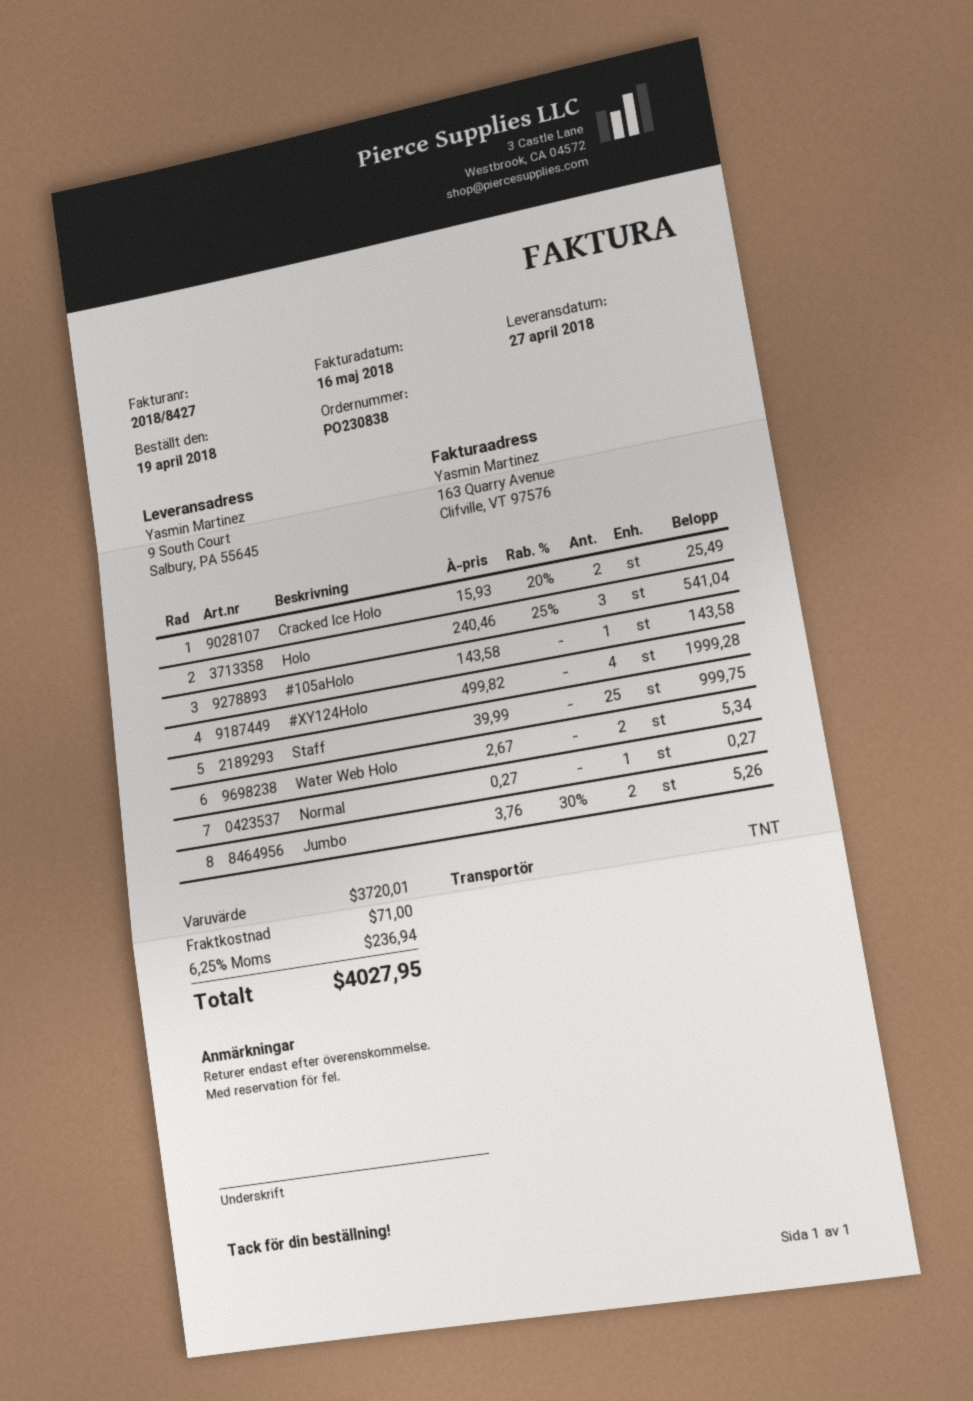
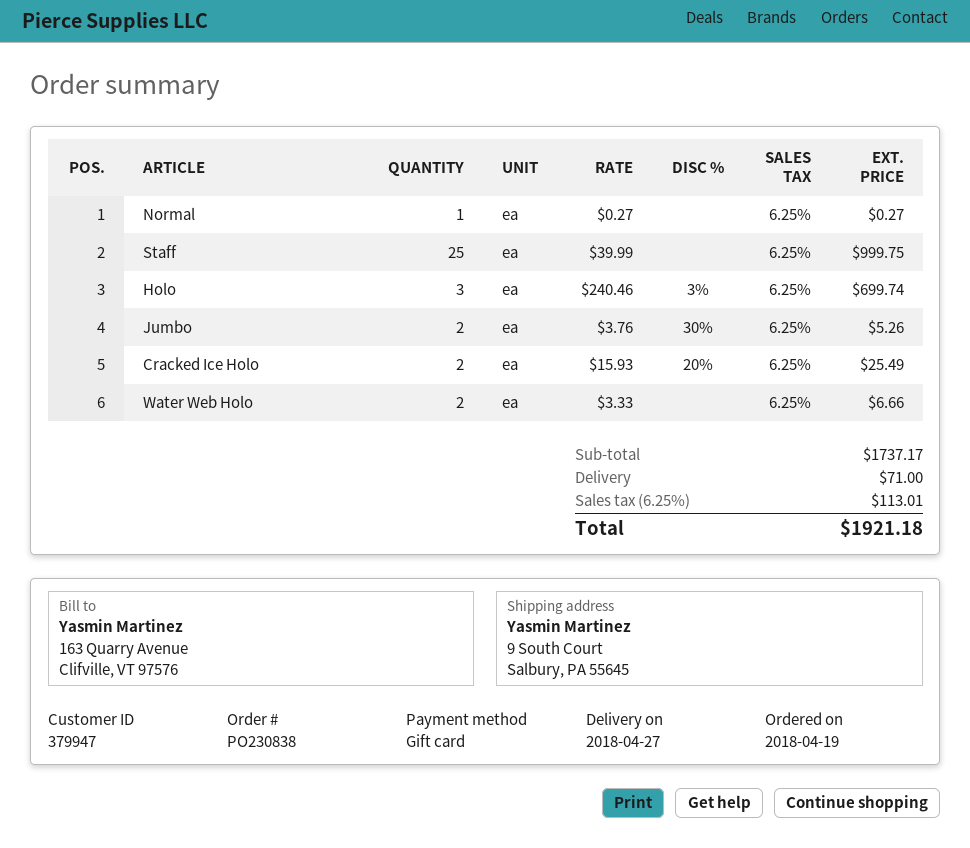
Holo: 3 x 240.46 - 25% = 541.04 -> 3 x 240.46 - 3% = 699.74
#105aHolo: 1 x 143.58 = 143.58 -> none
#XY124Holo: 4 x 499.82 = 1999.28 -> none
Water Web Holo: 2 x 2.67 = 5.34 -> 2 x 3.33 = 6.66
subtotal: 3720.01 -> 1737.17
tax: 6.25% = 236.94 -> 6.25% = 113.01
total: 4027.95 -> 1921.18

